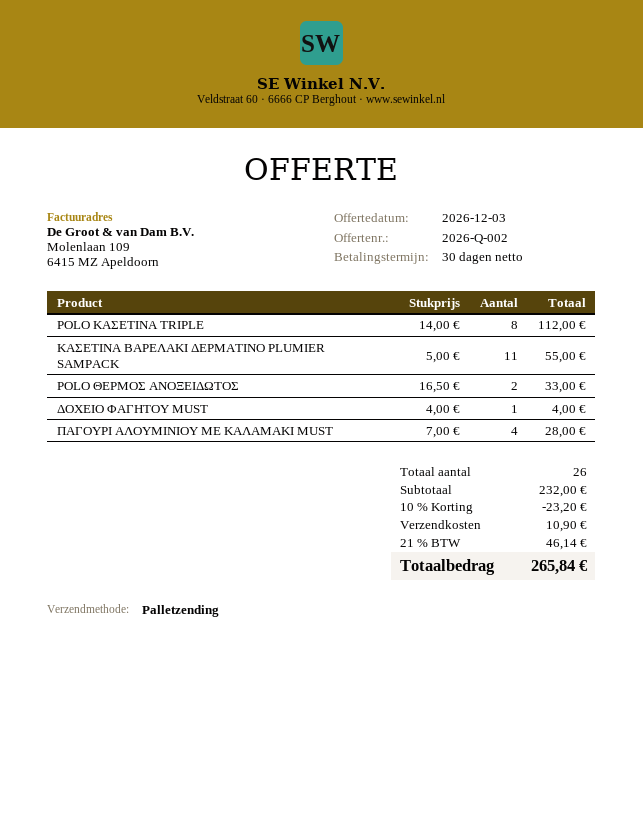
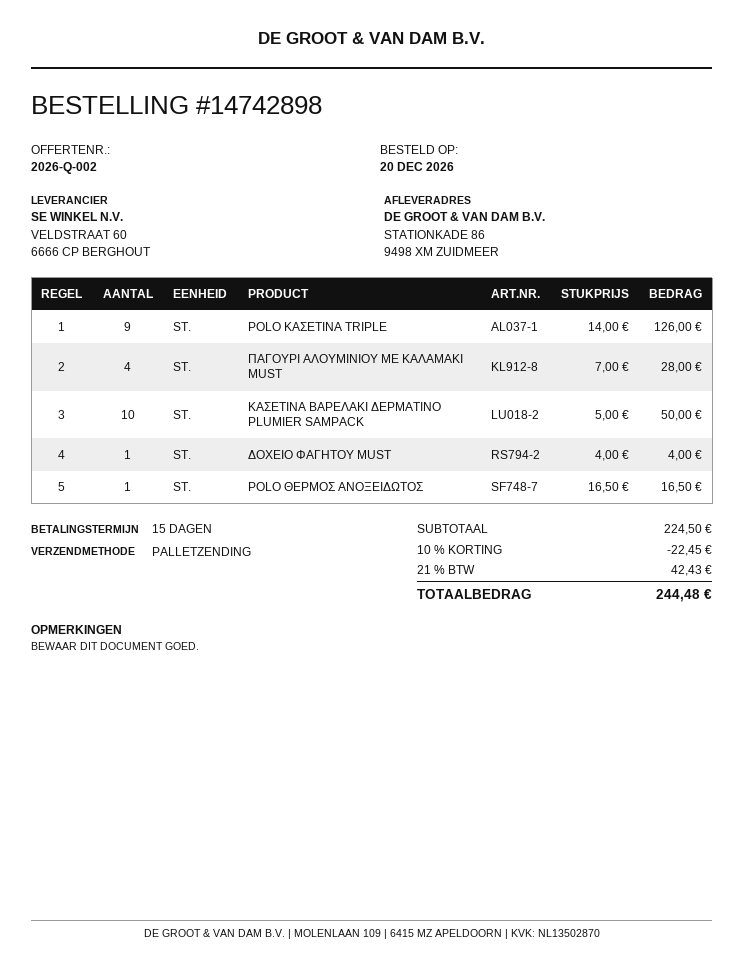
payment terms: 30 days -> 15 days
POLO ΚΑΣΕΤΙΝΑ TRIPLE: 8 x 14.00 = 112.00 -> 9 x 14.00 = 126.00
ΚΑΣΕΤΙΝΑ ΒΑΡΕΛΑΚΙ ΔΕΡΜΑΤΙΝΟ PLUMIER SAMPACK: 11 x 5.00 = 55.00 -> 10 x 5.00 = 50.00
POLO ΘΕΡΜΟΣ ΑΝΟΞΕΙΔΩΤΟΣ: 2 x 16.50 = 33.00 -> 1 x 16.50 = 16.50
subtotal: 232.00 -> 224.50
discount: 10% = 23.20 -> 10% = 22.45
shipping: 10.90 -> none
tax: 21% = 46.14 -> 21% = 42.43
total: 265.84 -> 244.48

